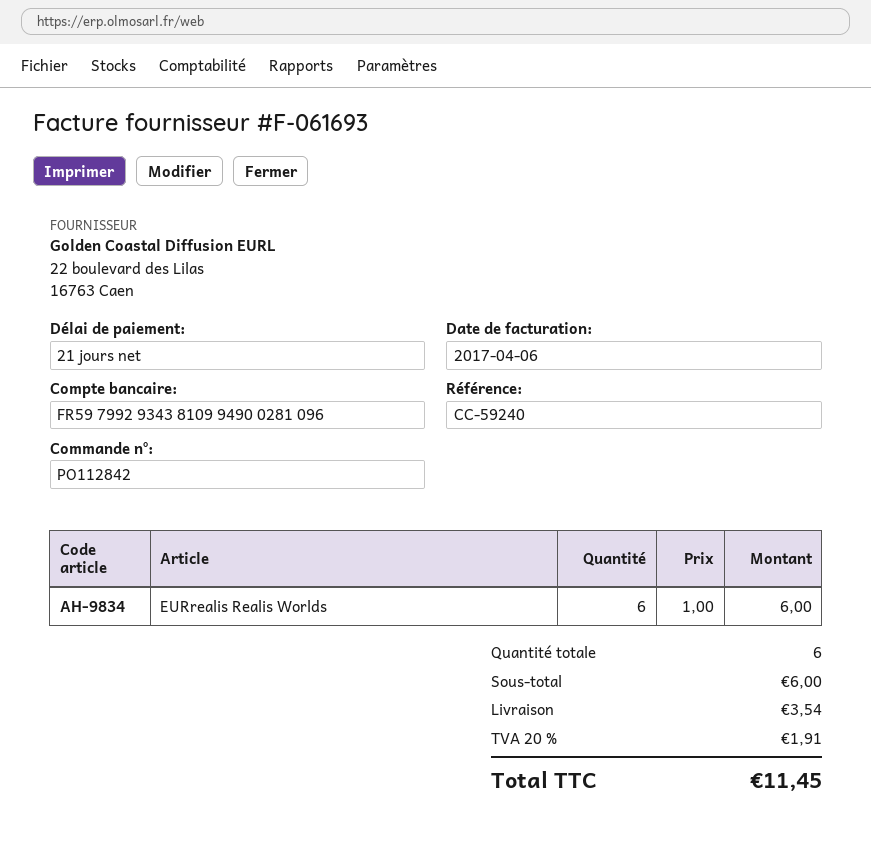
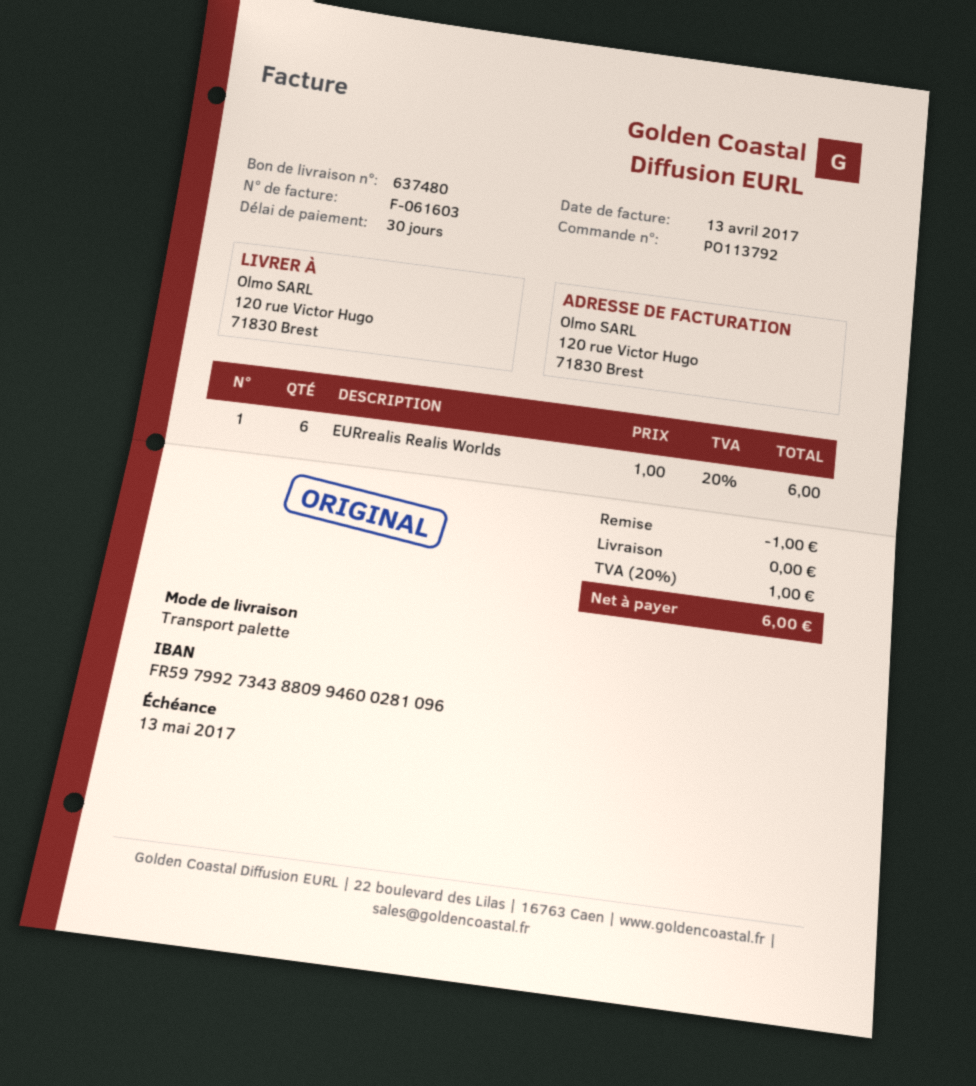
order number: PO112842 -> PO113792
invoice number: F-061693 -> F-061603
invoice date: 2017-04-06 -> 2017-04-13
payment terms: 21 days -> 30 days
bank account: FR5979929343810994900281096 -> FR5979927343880994600281096
discount: none -> 1.00
shipping: 3.54 -> 0.00
tax: 20% = 1.91 -> 20% = 1.00
total: 11.45 -> 6.00

